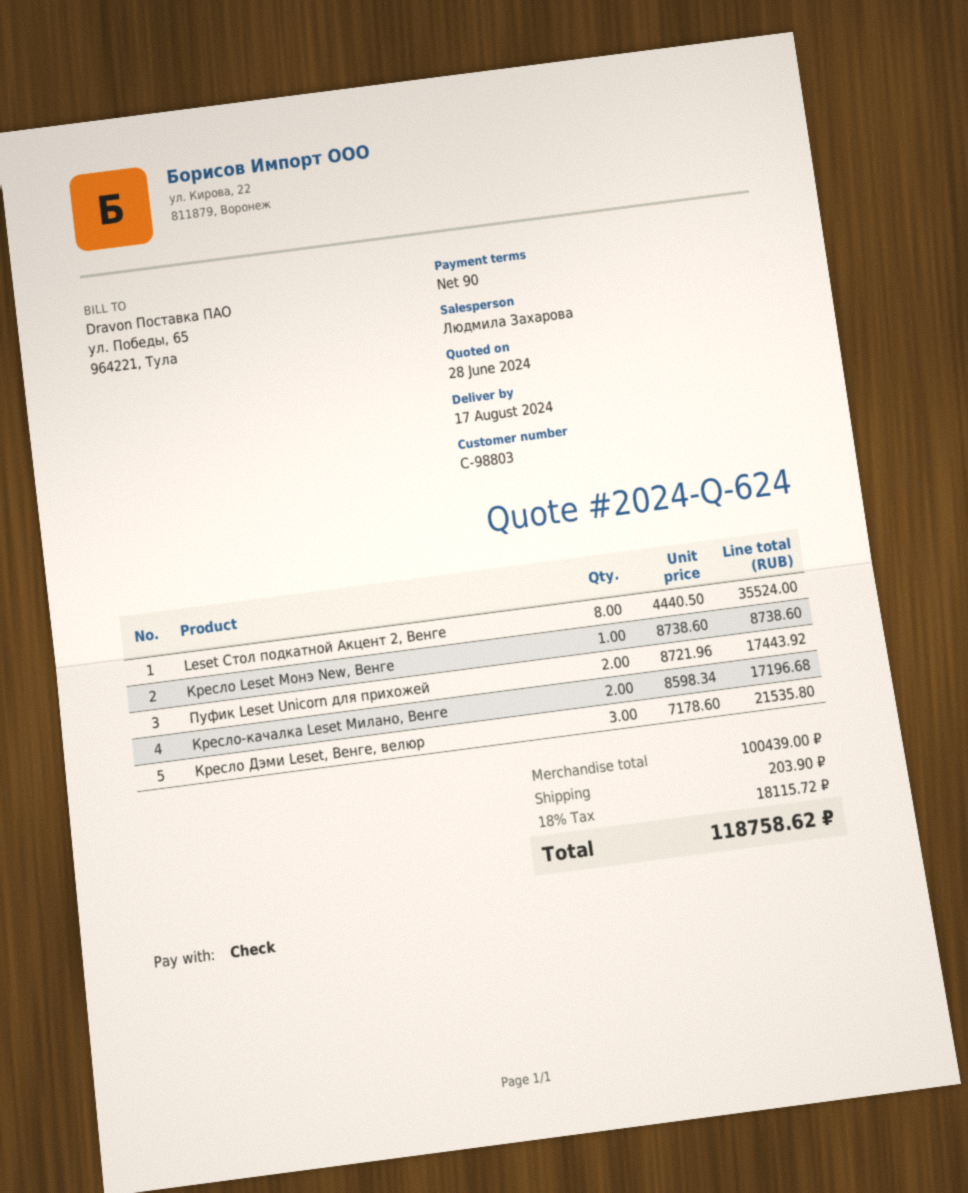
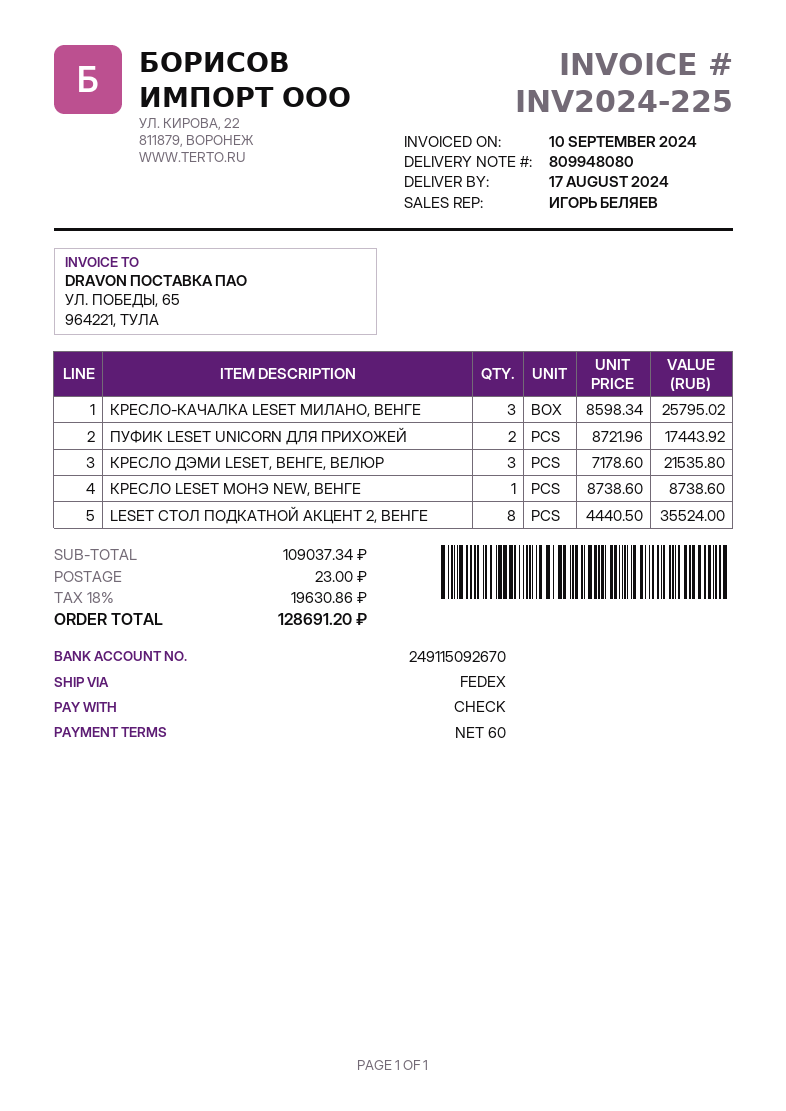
payment terms: 90 days -> 60 days
sales rep: Людмила Захарова -> ИГОРЬ БЕЛЯЕВ
Кресло-качалка Leset Милано, Венге: 2 x 8598.34 = 17196.68 -> 3 x 8598.34 = 25795.02
subtotal: 100439.00 -> 109037.34
shipping: 203.90 -> 23.00
tax: 18% = 18115.72 -> 18% = 19630.86
total: 118758.62 -> 128691.20

